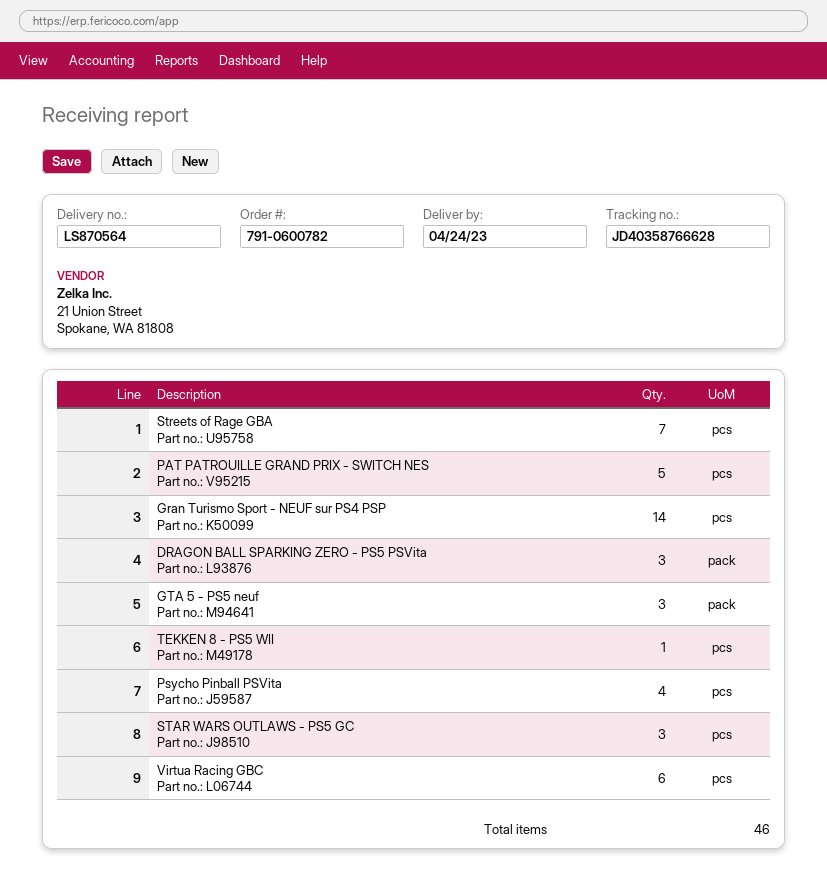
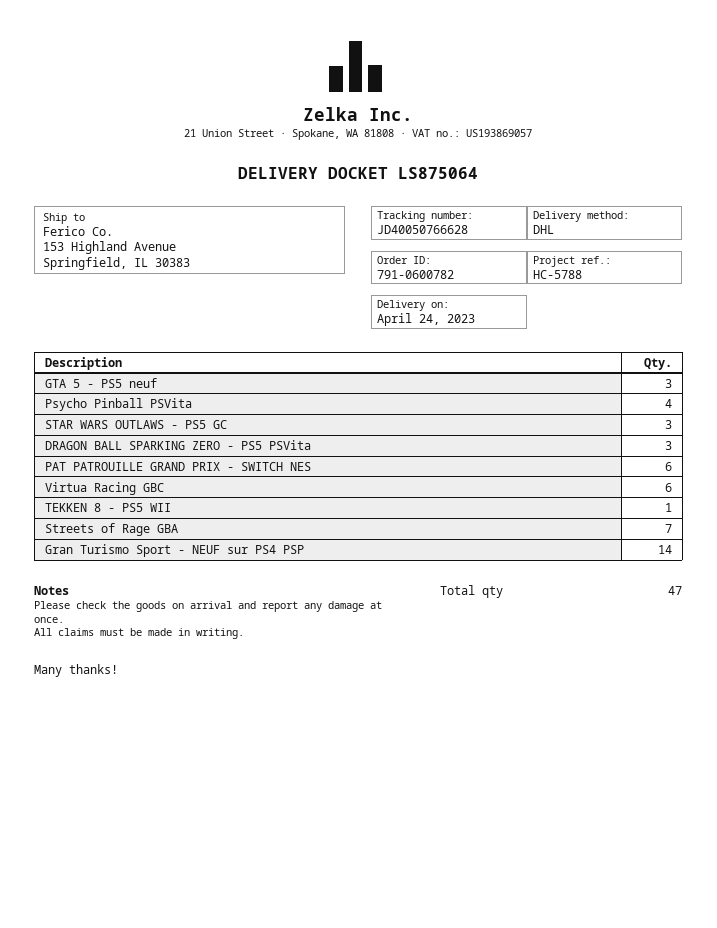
delivery note number: LS870564 -> LS875064
tracking number: JD40358766628 -> JD40050766628
PAT PATROUILLE GRAND PRIX - SWITCH NES: 5 -> 6
total quantity: 46 -> 47

